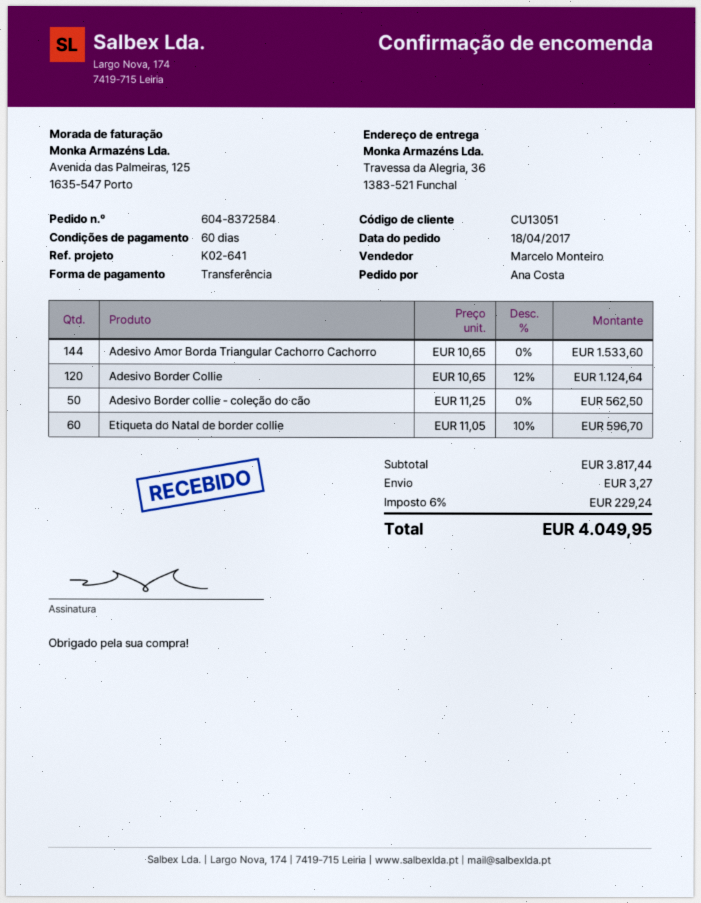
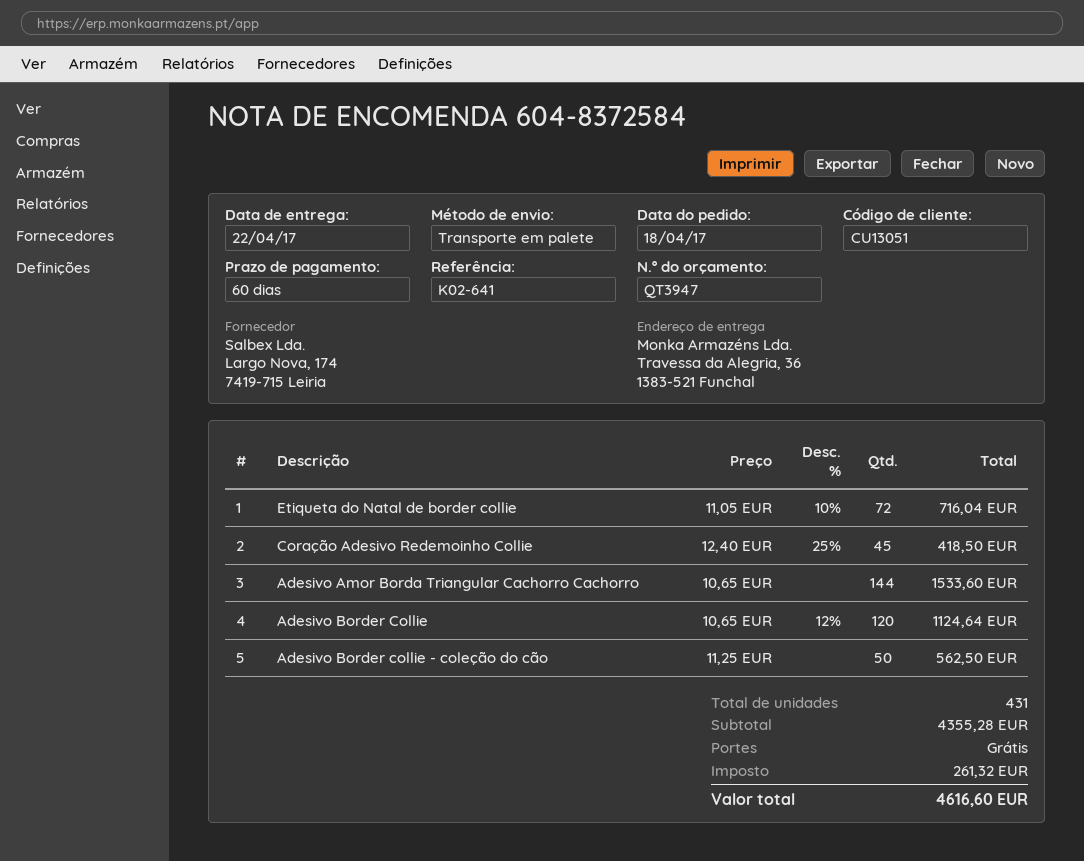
Etiqueta do Natal de border collie: 60 x 11.05 - 10% = 596.70 -> 72 x 11.05 - 10% = 716.04
Coração Adesivo Redemoinho Collie: none -> 45 x 12.40 - 25% = 418.50
subtotal: 3817.44 -> 4355.28
shipping: 3.27 -> 0.00
tax: 229.24 -> 261.32
total: 4049.95 -> 4616.60

